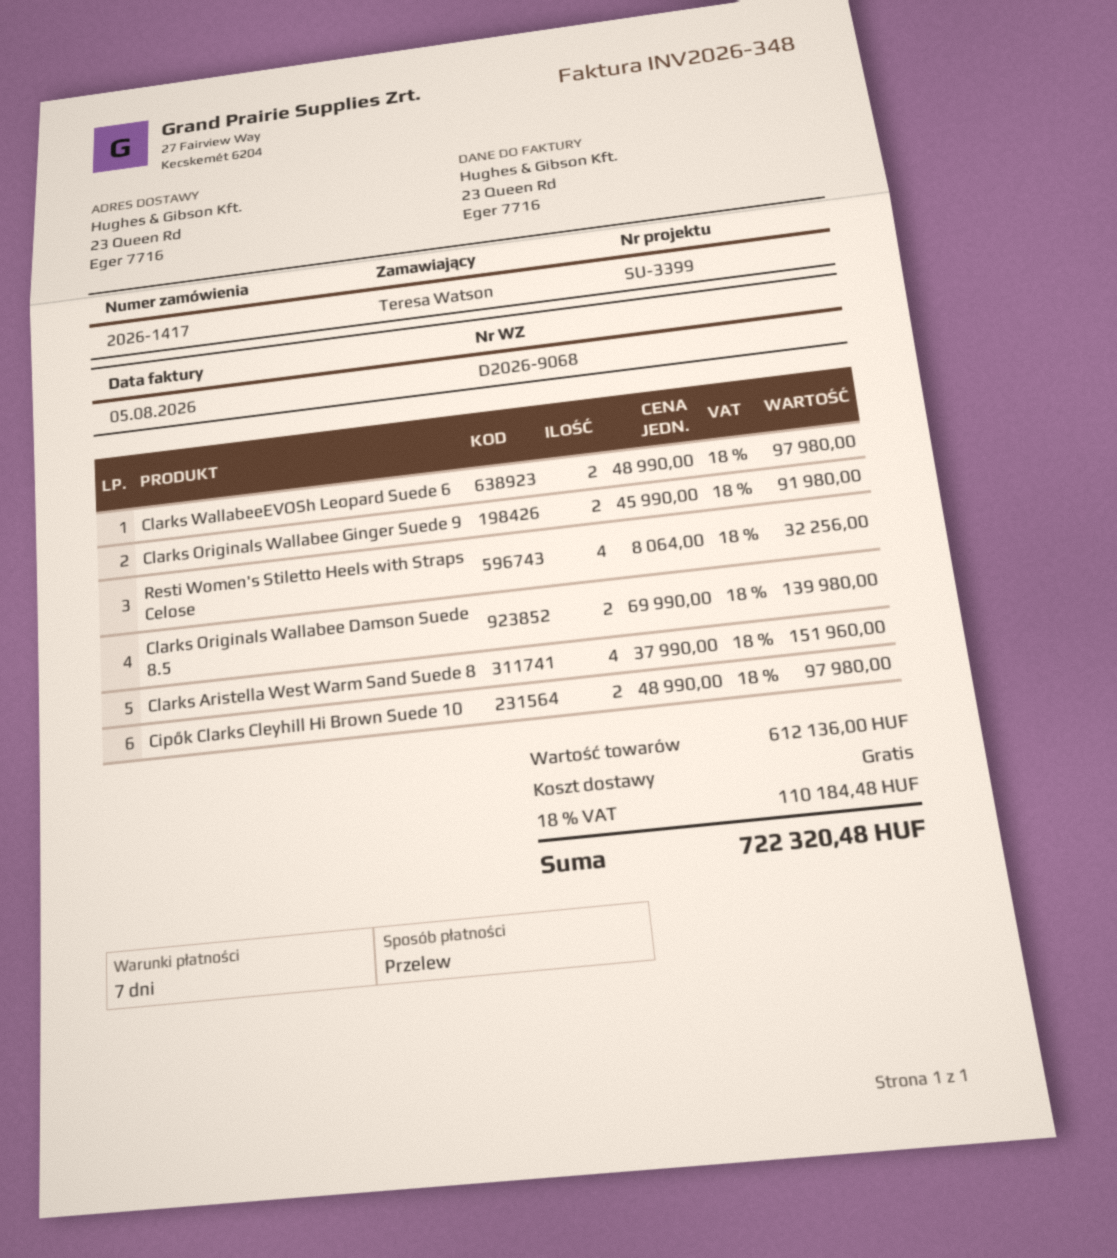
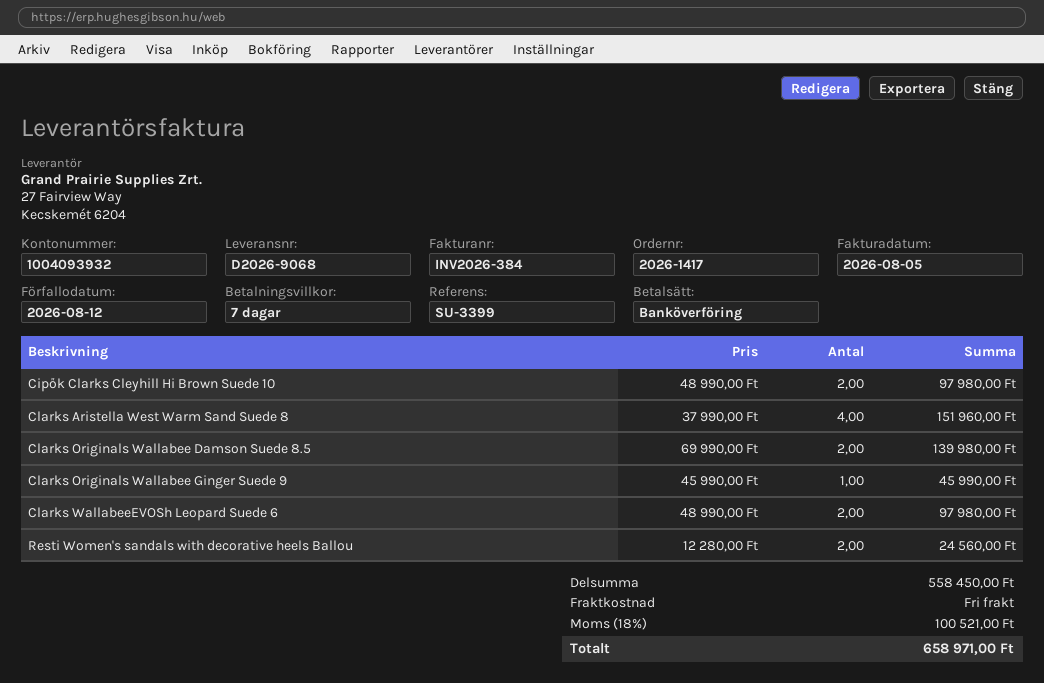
invoice number: INV2026-348 -> INV2026-384
Clarks Originals Wallabee Ginger Suede 9: 2 x 45990.00 = 91980.00 -> 1 x 45990.00 = 45990.00
Resti Women's Stiletto Heels with Straps Celose: 4 x 8064.00 = 32256.00 -> none
Resti Women's sandals with decorative heels Ballou: none -> 2 x 12280.00 = 24560.00
subtotal: 612136.00 -> 558450.00
tax: 18% = 110184.48 -> 18% = 100521.00
total: 722320.48 -> 658971.00

